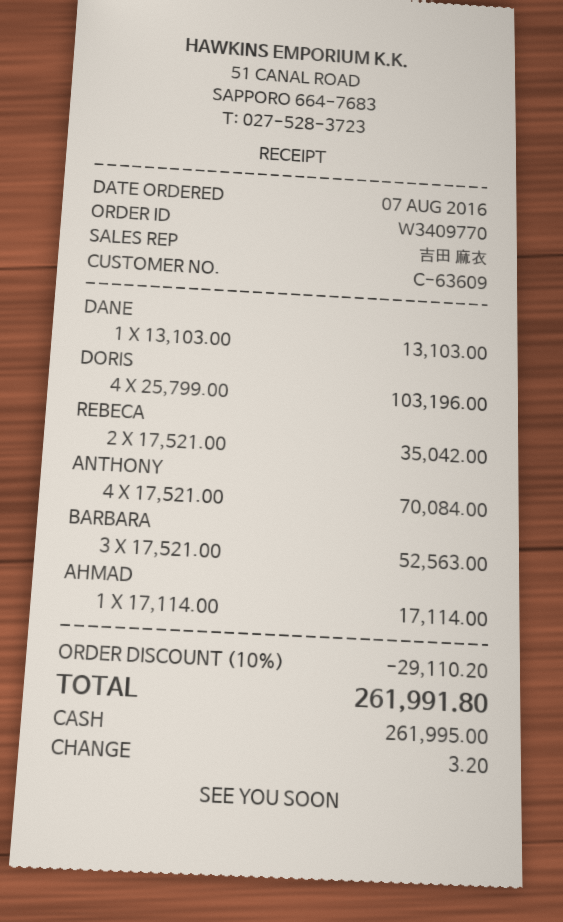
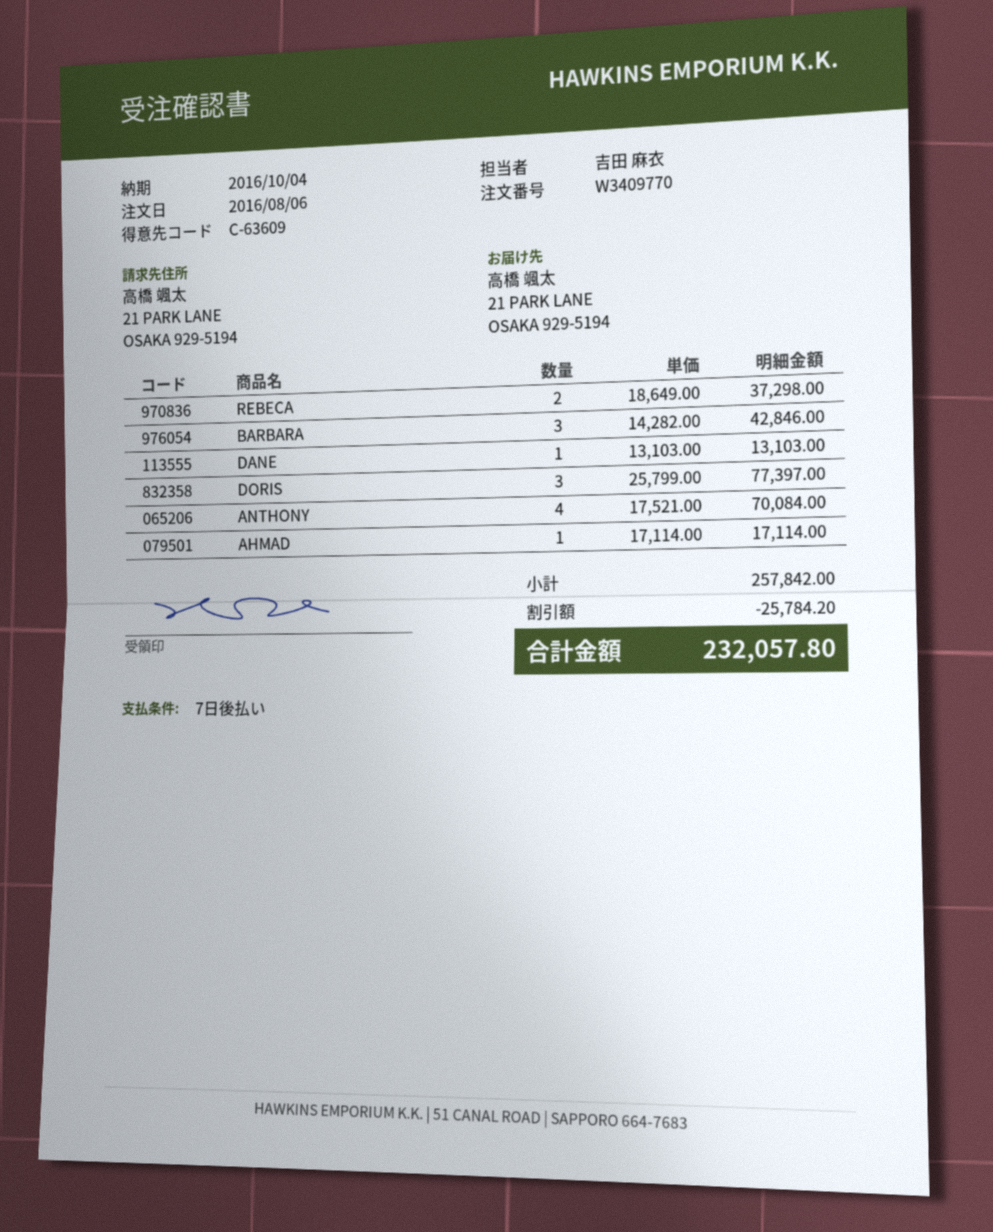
order date: 2016-08-07 -> 2016-08-06
DORIS: 4 x 25799.00 = 103196.00 -> 3 x 25799.00 = 77397.00
REBECA: 2 x 17521.00 = 35042.00 -> 2 x 18649.00 = 37298.00
BARBARA: 3 x 17521.00 = 52563.00 -> 3 x 14282.00 = 42846.00
discount: 29110.20 -> 25784.20
total: 261991.80 -> 232057.80

